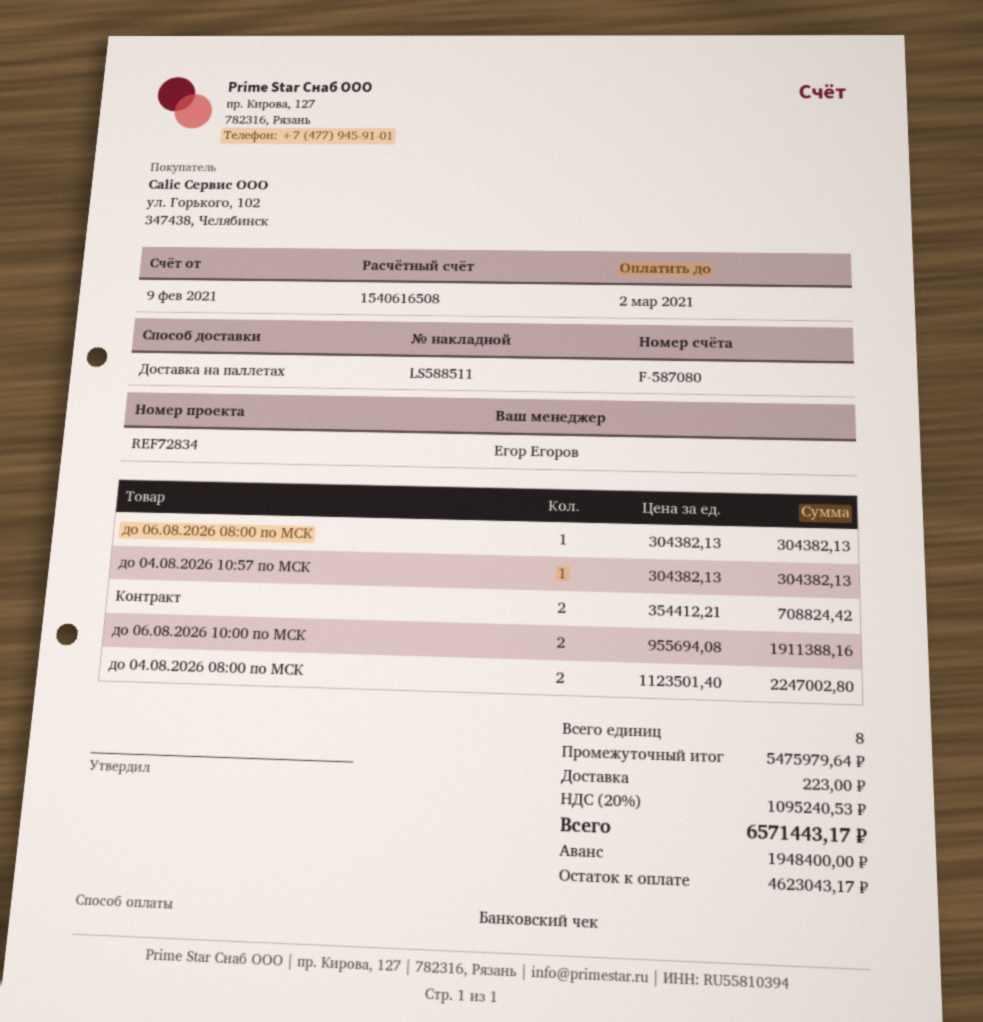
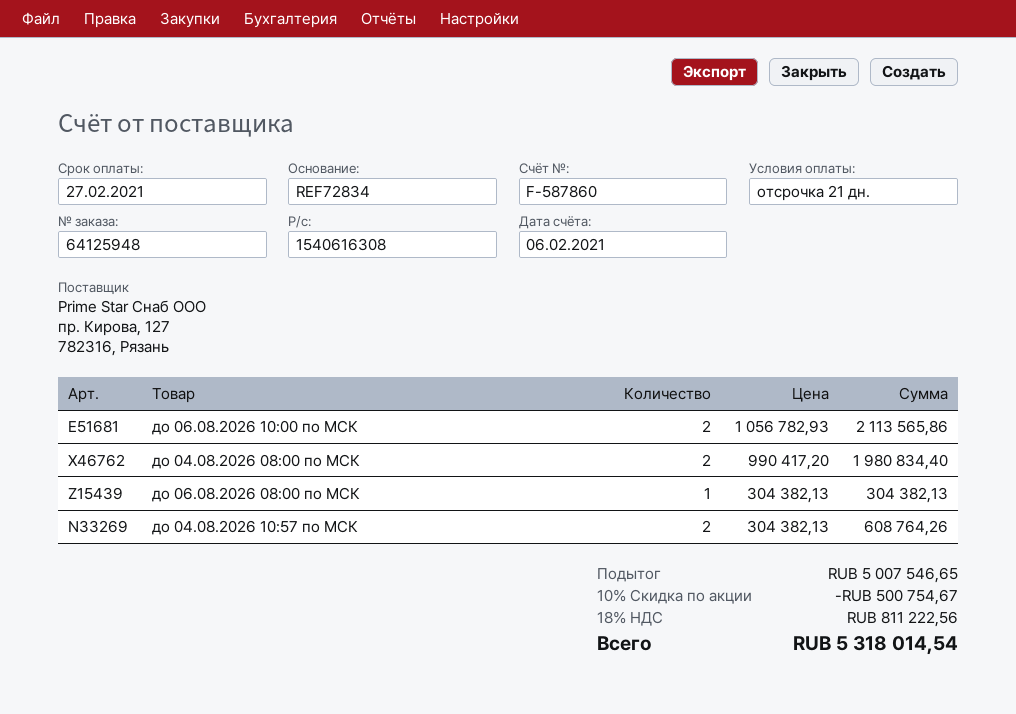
invoice number: F-587080 -> F-587860
invoice date: 2021-02-09 -> 2021-02-06
due date: 2021-03-02 -> 2021-02-27
bank account: 1540616508 -> 1540616308
до 04.08.2026 10:57 по МСК: 1 x 304382.13 = 304382.13 -> 2 x 304382.13 = 608764.26
Контракт: 2 x 354412.21 = 708824.42 -> none
до 06.08.2026 10:00 по МСК: 2 x 955694.08 = 1911388.16 -> 2 x 1056782.93 = 2113565.86
до 04.08.2026 08:00 по МСК: 2 x 1123501.40 = 2247002.80 -> 2 x 990417.20 = 1980834.40
subtotal: 5475979.64 -> 5007546.65
discount: none -> 10% = 500754.67
shipping: 223.00 -> none
tax: 20% = 1095240.53 -> 18% = 811222.56
total: 6571443.17 -> 5318014.54

